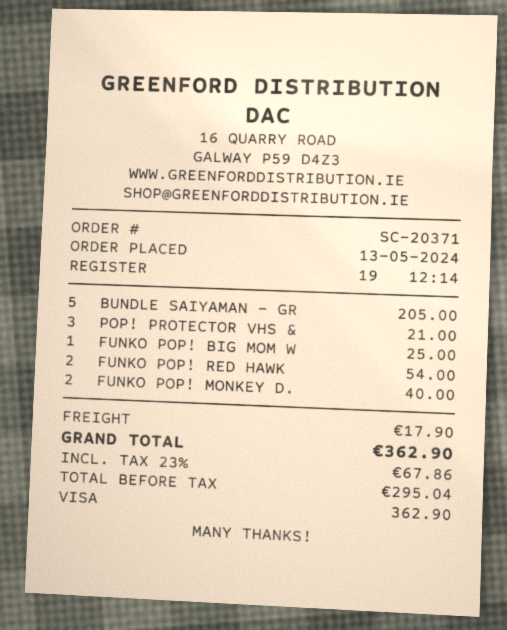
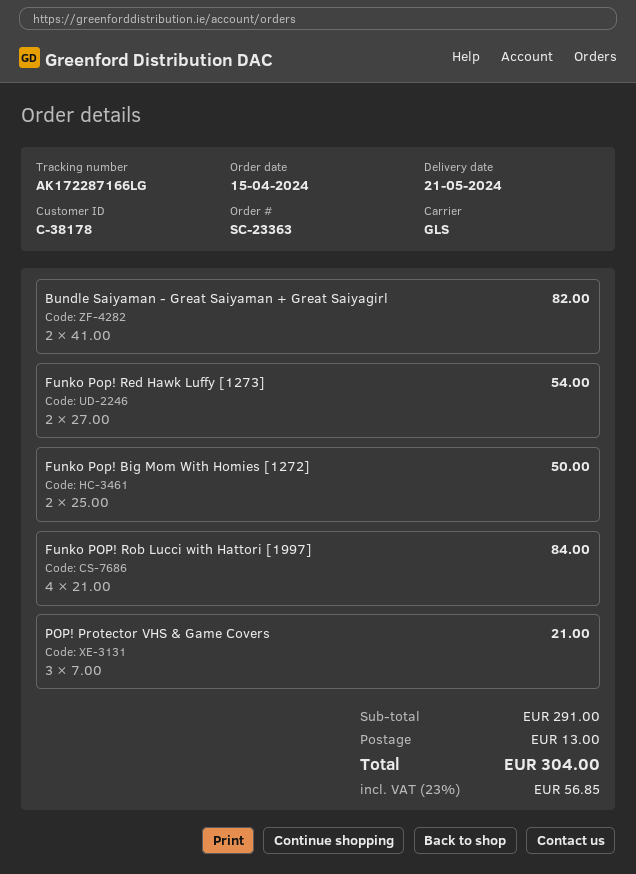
order number: SC-20371 -> SC-23363
order date: 2024-05-13 -> 2024-04-15
BUNDLE SAIYAMAN - GR: 5 for 205.00 -> 2 for 82.00
FUNKO POP! BIG MOM W: 1 for 25.00 -> 2 for 50.00
FUNKO POP! MONKEY D.: 2 for 40.00 -> none
Funko POP! Rob Lucci with Hattori [1997]: none -> 4 for 84.00
shipping: 17.90 -> 13.00
tax: 23% = 67.86 -> 23% = 56.85
total: 362.90 -> 304.00

